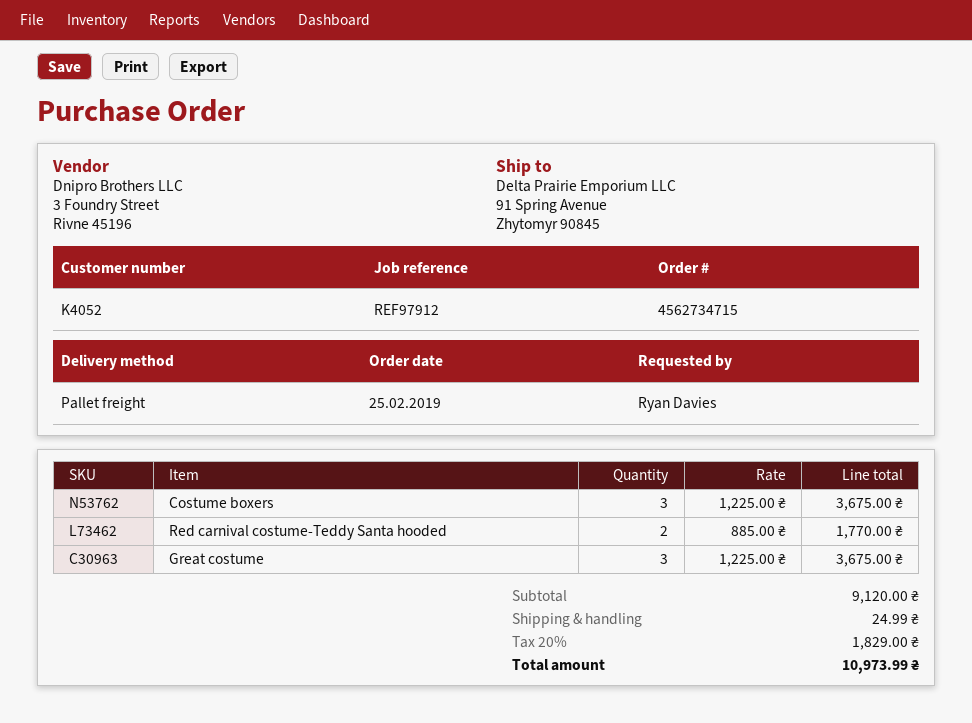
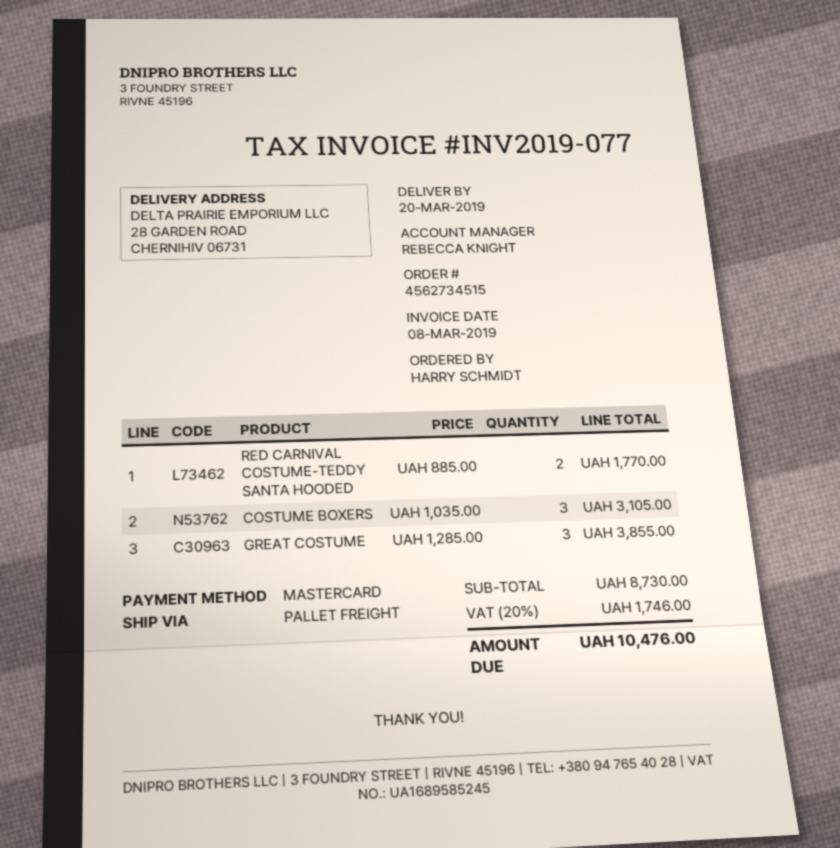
order number: 4562734715 -> 4562734515
ordered by: Ryan Davies -> HARRY SCHMIDT
ship to: 91 Spring Avenue, Zhytomyr 90845 -> 28 GARDEN ROAD, CHERNIHIV 06731
Costume boxers: 3 x 1225.00 = 3675.00 -> 3 x 1035.00 = 3105.00
Great costume: 3 x 1225.00 = 3675.00 -> 3 x 1285.00 = 3855.00
subtotal: 9120.00 -> 8730.00
shipping: 24.99 -> none
tax: 20% = 1829.00 -> 20% = 1746.00
total: 10973.99 -> 10476.00

